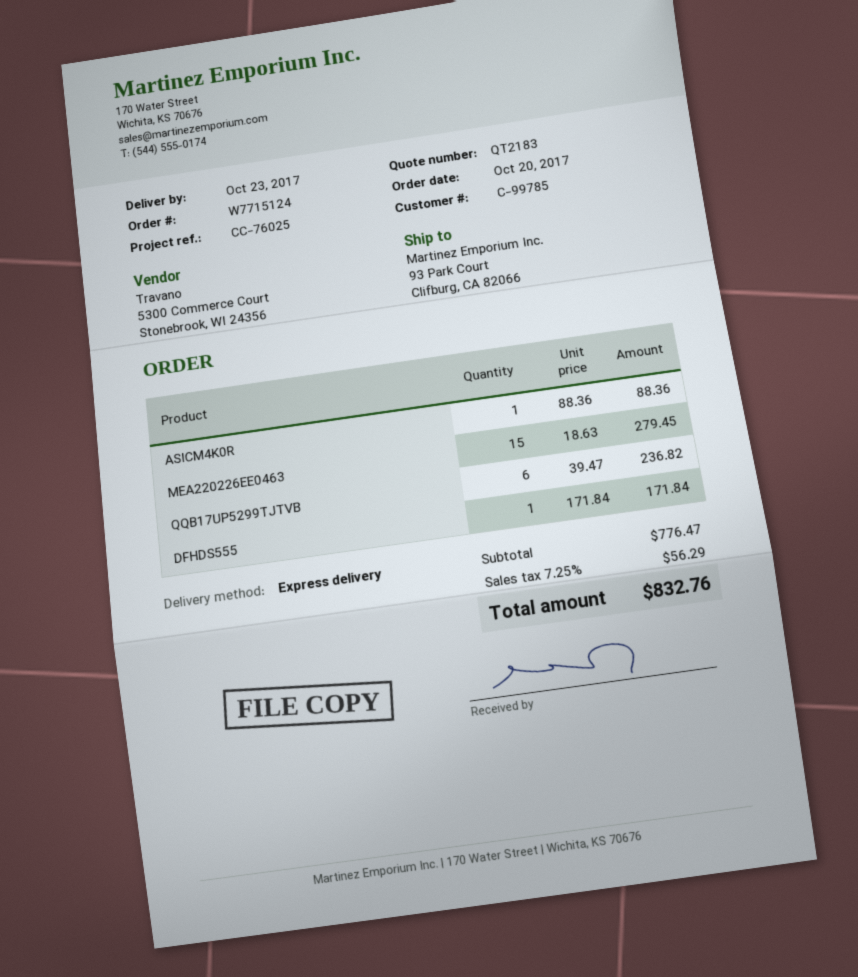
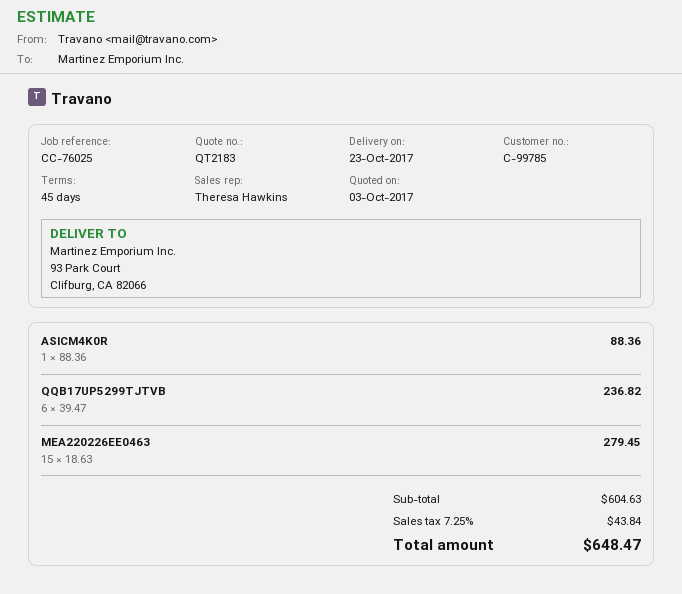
DFHDS555: 1 x 171.84 = 171.84 -> none
subtotal: 776.47 -> 604.63
tax: 7.25% = 56.29 -> 7.25% = 43.84
total: 832.76 -> 648.47

